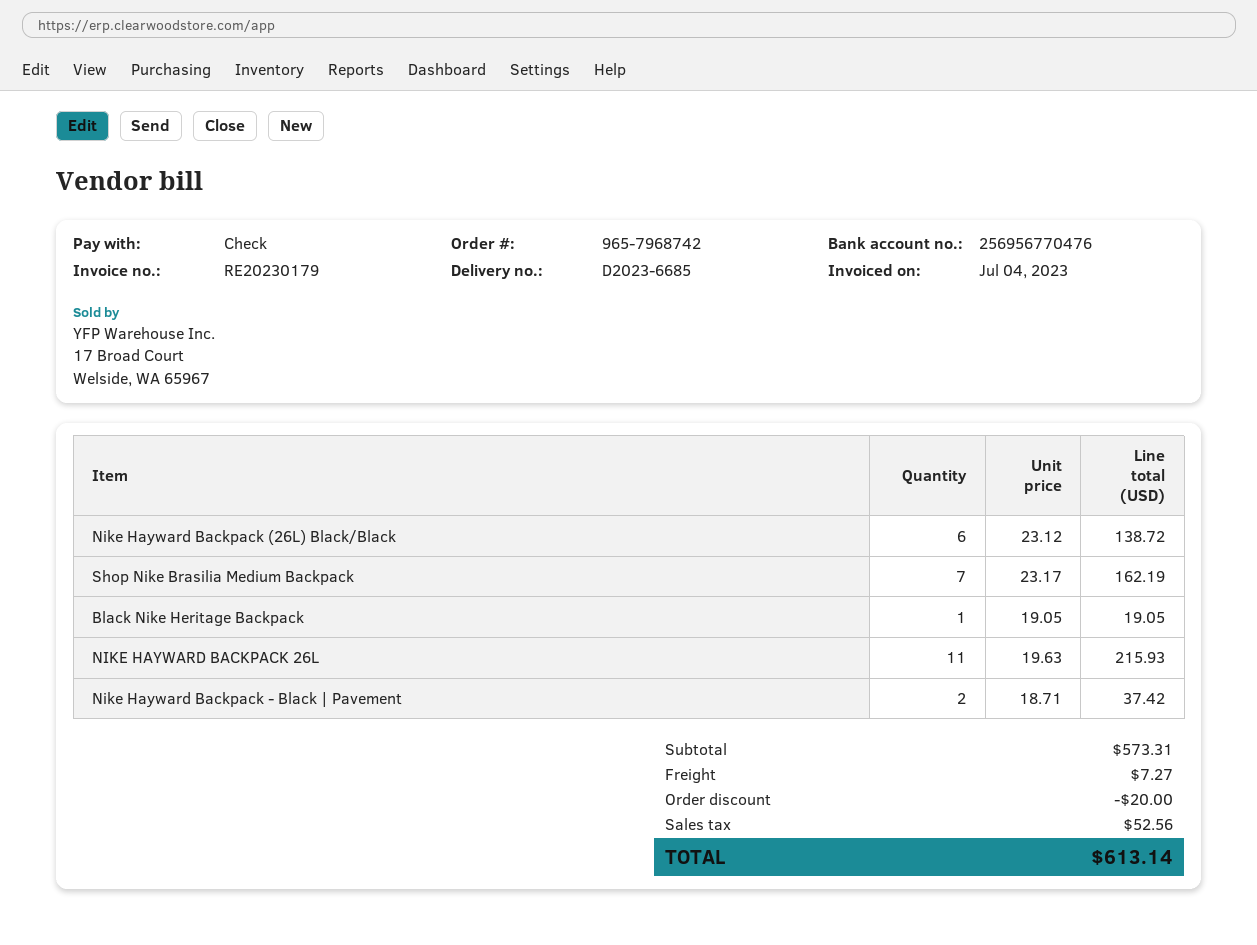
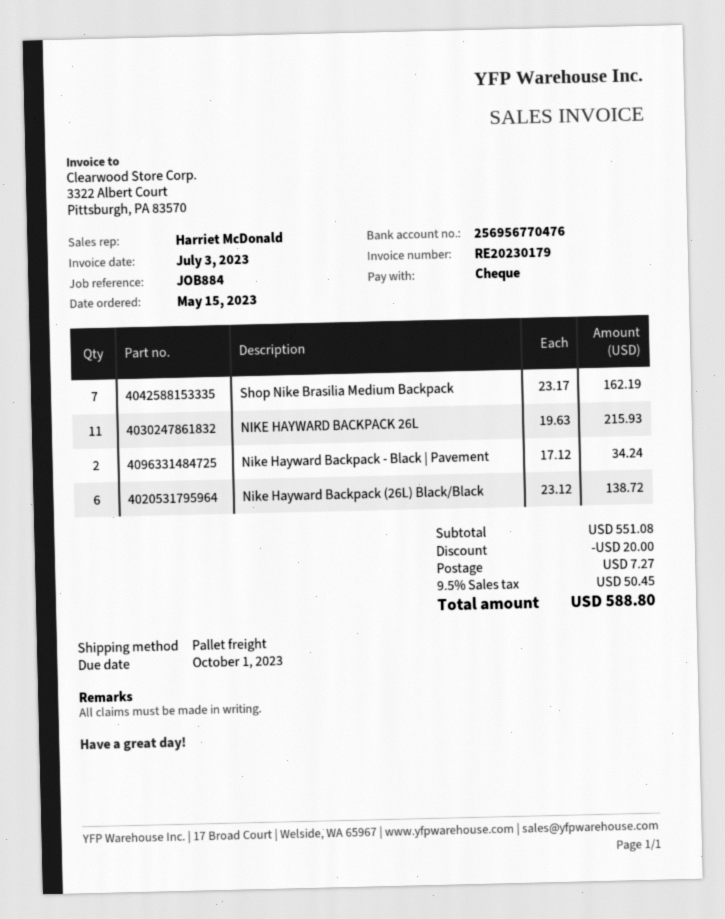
invoice date: 2023-07-04 -> 2023-07-03
Black Nike Heritage Backpack: 1 x 19.05 = 19.05 -> none
Nike Hayward Backpack - Black | Pavement: 2 x 18.71 = 37.42 -> 2 x 17.12 = 34.24
subtotal: 573.31 -> 551.08
tax: 52.56 -> 50.45
total: 613.14 -> 588.80

